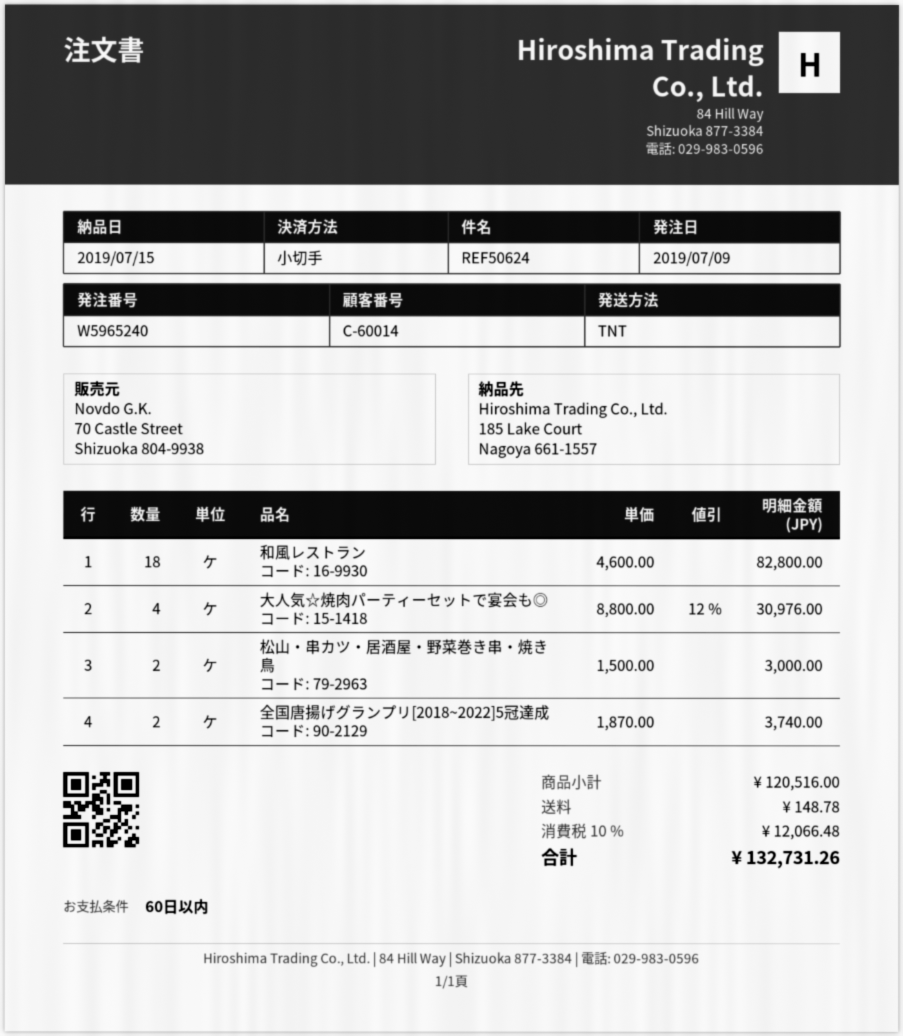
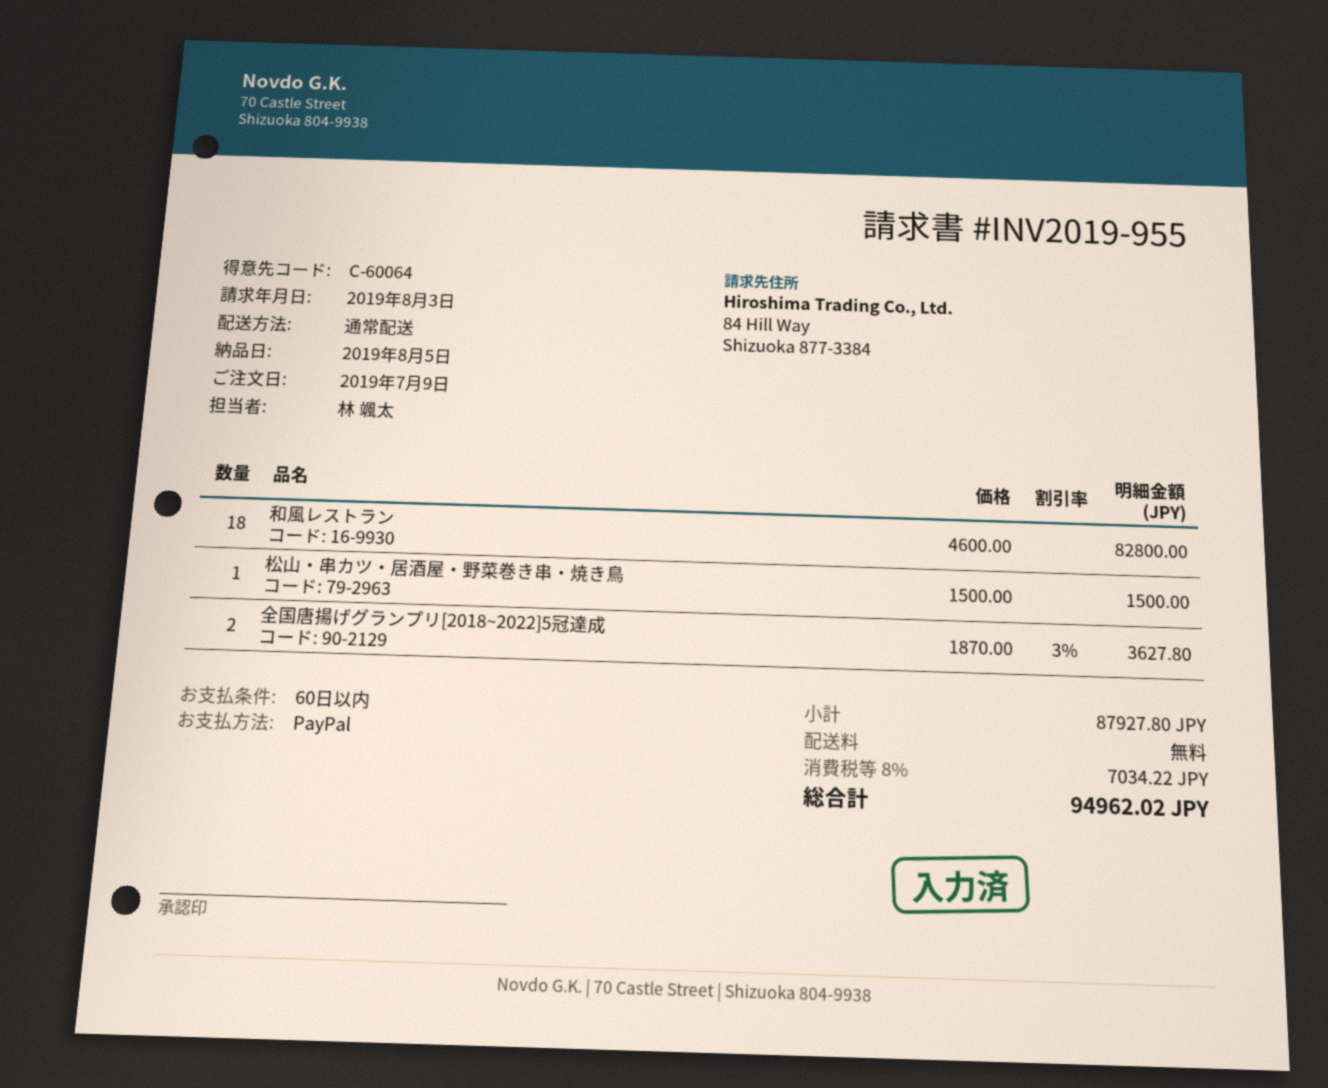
delivery date: 2019-07-15 -> 2019-08-05
customer number: C-60014 -> C-60064
payment method: cheque -> PayPal
shipping method: TNT -> standard
大人気☆焼肉パーティーセットで宴会も◎: 4 x 8800.00 - 12% = 30976.00 -> none
松山・串カツ・居酒屋・野菜巻き串・焼き鳥: 2 x 1500.00 = 3000.00 -> 1 x 1500.00 = 1500.00
全国唐揚げグランプリ[2018~2022]5冠達成: 2 x 1870.00 = 3740.00 -> 2 x 1870.00 - 3% = 3627.80
subtotal: 120516.00 -> 87927.80
shipping: 148.78 -> 0.00
tax: 10% = 12066.48 -> 8% = 7034.22
total: 132731.26 -> 94962.02

